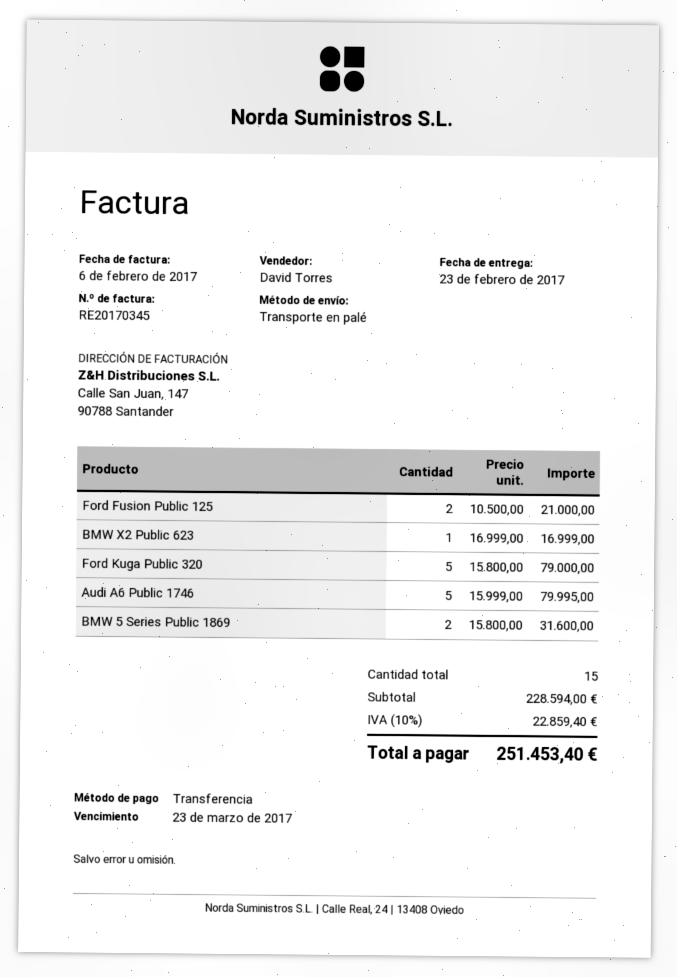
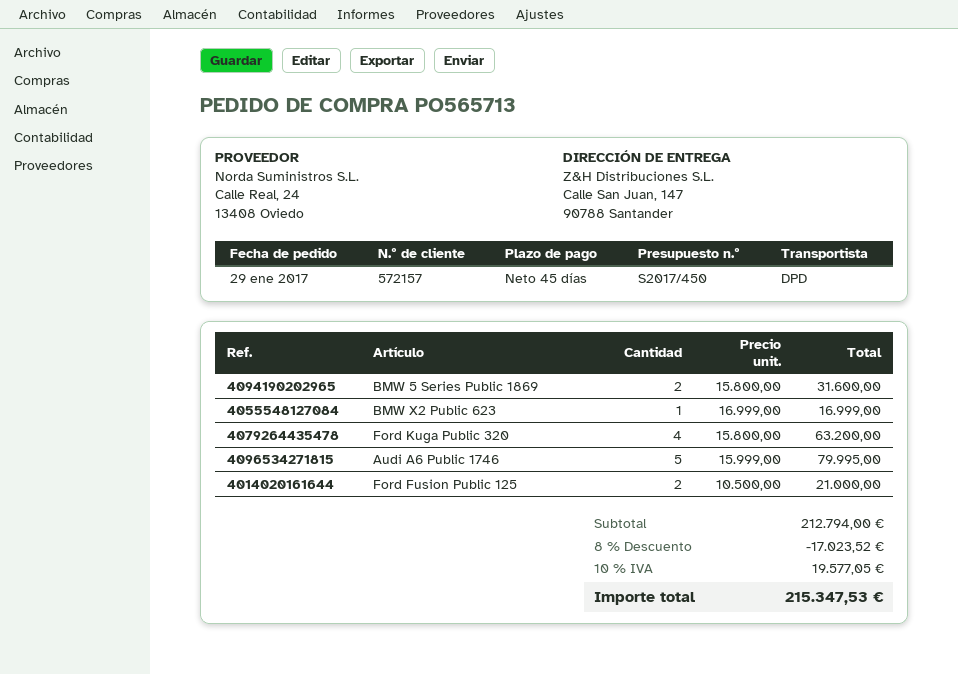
shipping method: pallet freight -> DPD
Ford Kuga Public 320: 5 x 15800.00 = 79000.00 -> 4 x 15800.00 = 63200.00
subtotal: 228594.00 -> 212794.00
discount: none -> 8% = 17023.52
tax: 10% = 22859.40 -> 10% = 19577.05
total: 251453.40 -> 215347.53

